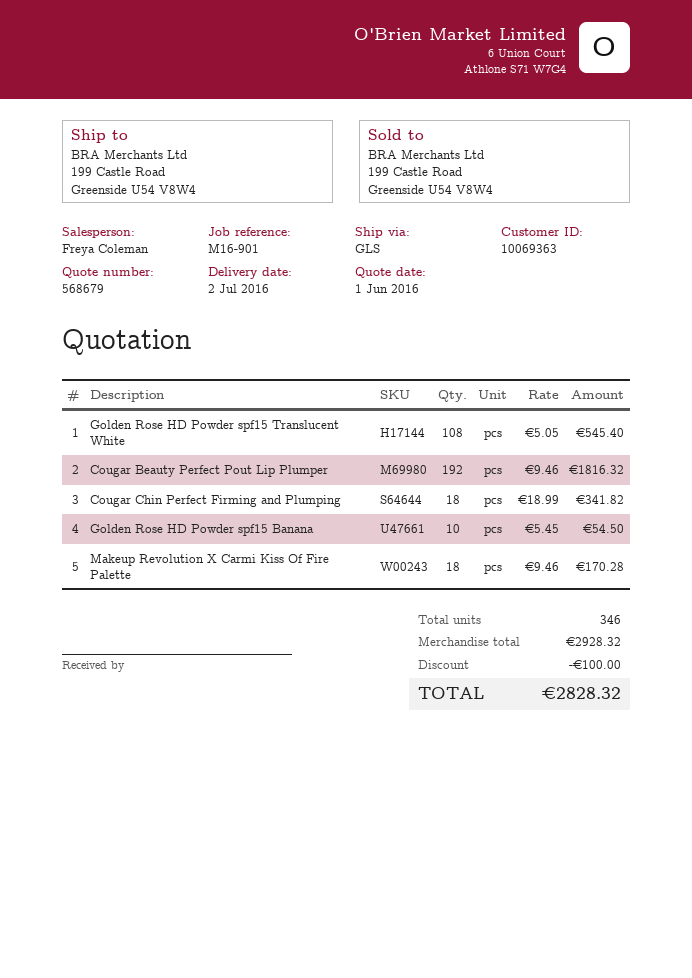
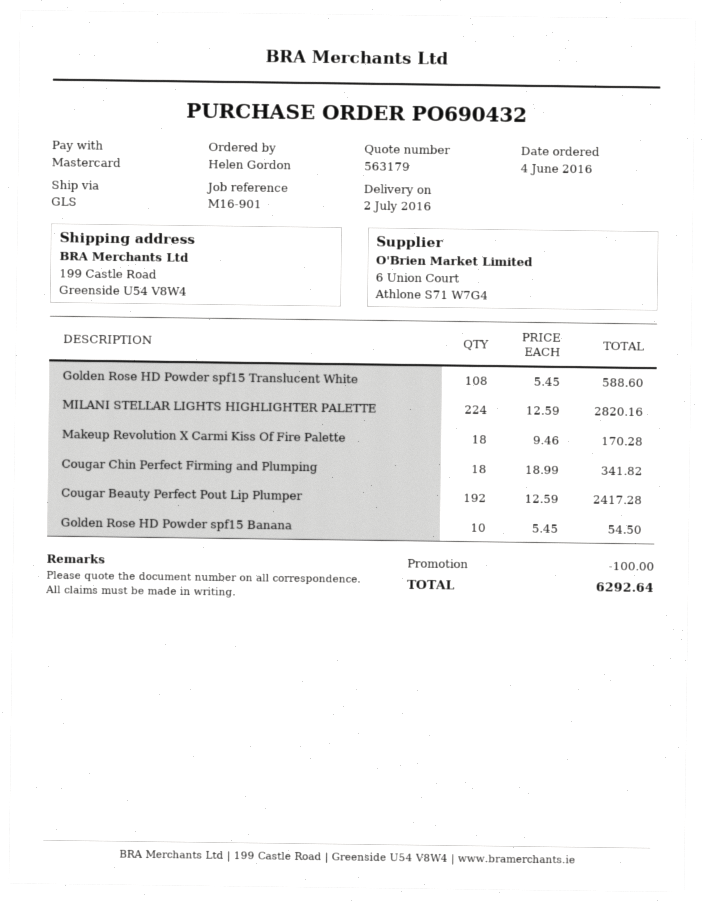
quote number: 568679 -> 563179
Golden Rose HD Powder spf15 Translucent White: 108 x 5.05 = 545.40 -> 108 x 5.45 = 588.60
Cougar Beauty Perfect Pout Lip Plumper: 192 x 9.46 = 1816.32 -> 192 x 12.59 = 2417.28
MILANI STELLAR LIGHTS HIGHLIGHTER PALETTE: none -> 224 x 12.59 = 2820.16
total: 2828.32 -> 6292.64

